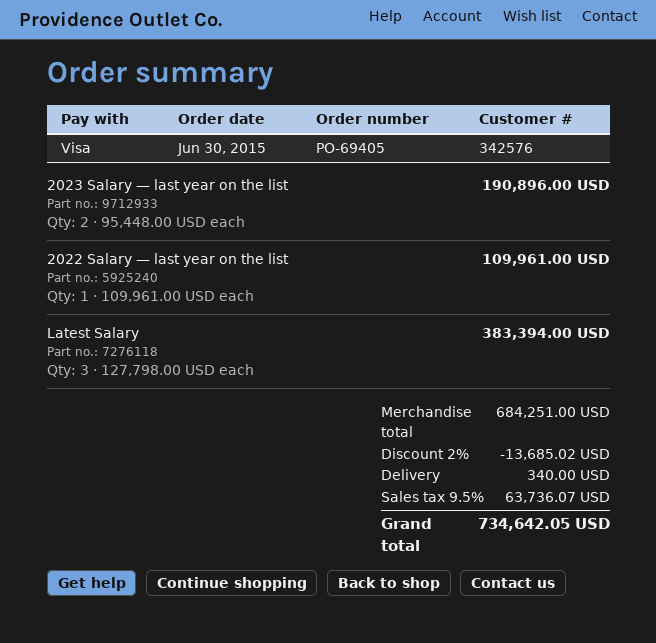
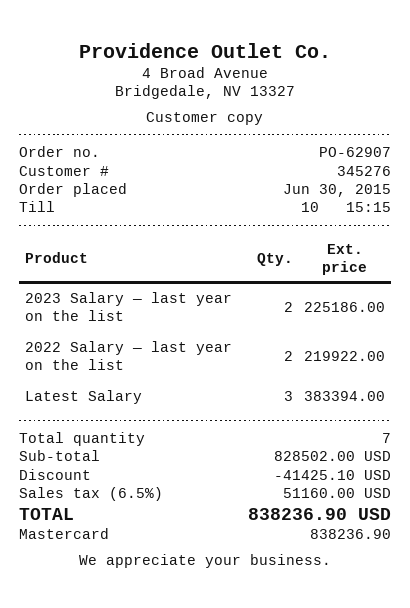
order number: PO-69405 -> PO-62907
customer number: 342576 -> 345276
payment method: Visa -> Mastercard
2023 Salary — last year on the list: 2 for 190896.00 -> 2 for 225186.00
2022 Salary — last year on the list: 1 for 109961.00 -> 2 for 219922.00
subtotal: 684251.00 -> 828502.00
discount: 13685.02 -> 41425.10
shipping: 340.00 -> none
tax: 9.5% = 63736.07 -> 6.5% = 51160.00
total: 734642.05 -> 838236.90

